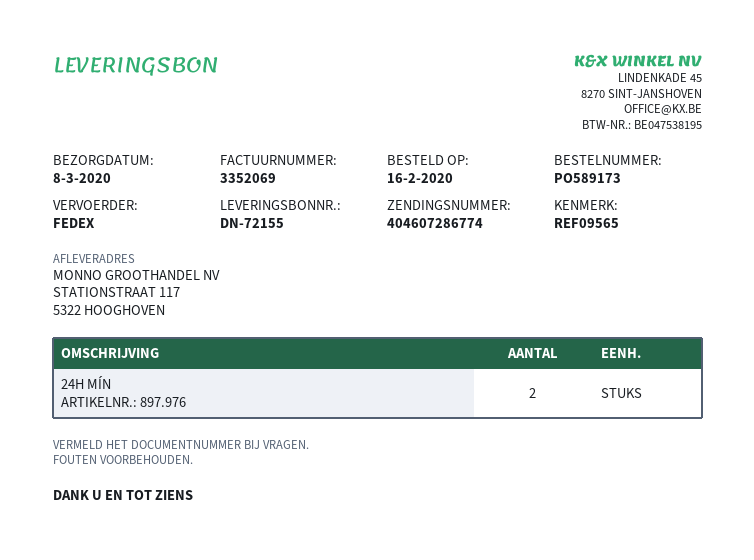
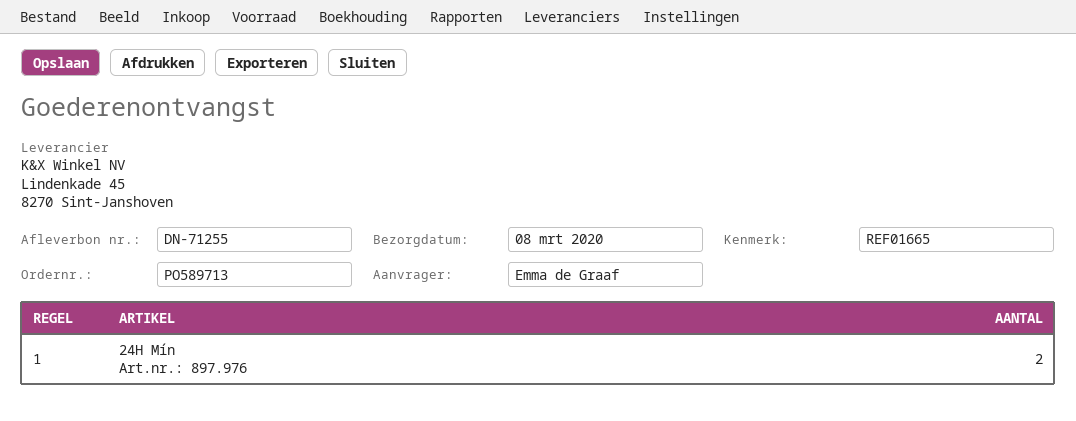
order number: PO589173 -> PO589713
delivery note number: DN-72155 -> DN-71255
reference: REF09565 -> REF01665

